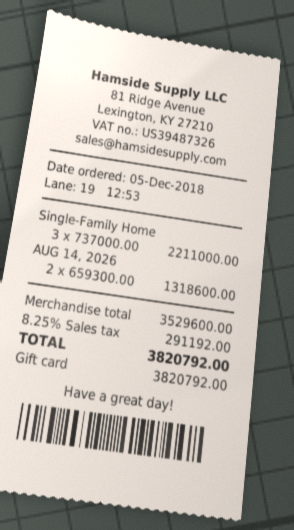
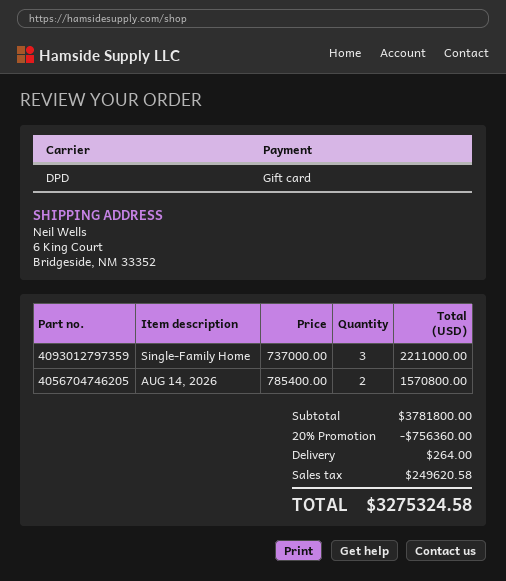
AUG 14, 2026: 2 x 659300.00 = 1318600.00 -> 2 x 785400.00 = 1570800.00
subtotal: 3529600.00 -> 3781800.00
discount: none -> 20% = 756360.00
shipping: none -> 264.00
tax: 291192.00 -> 249620.58
total: 3820792.00 -> 3275324.58

